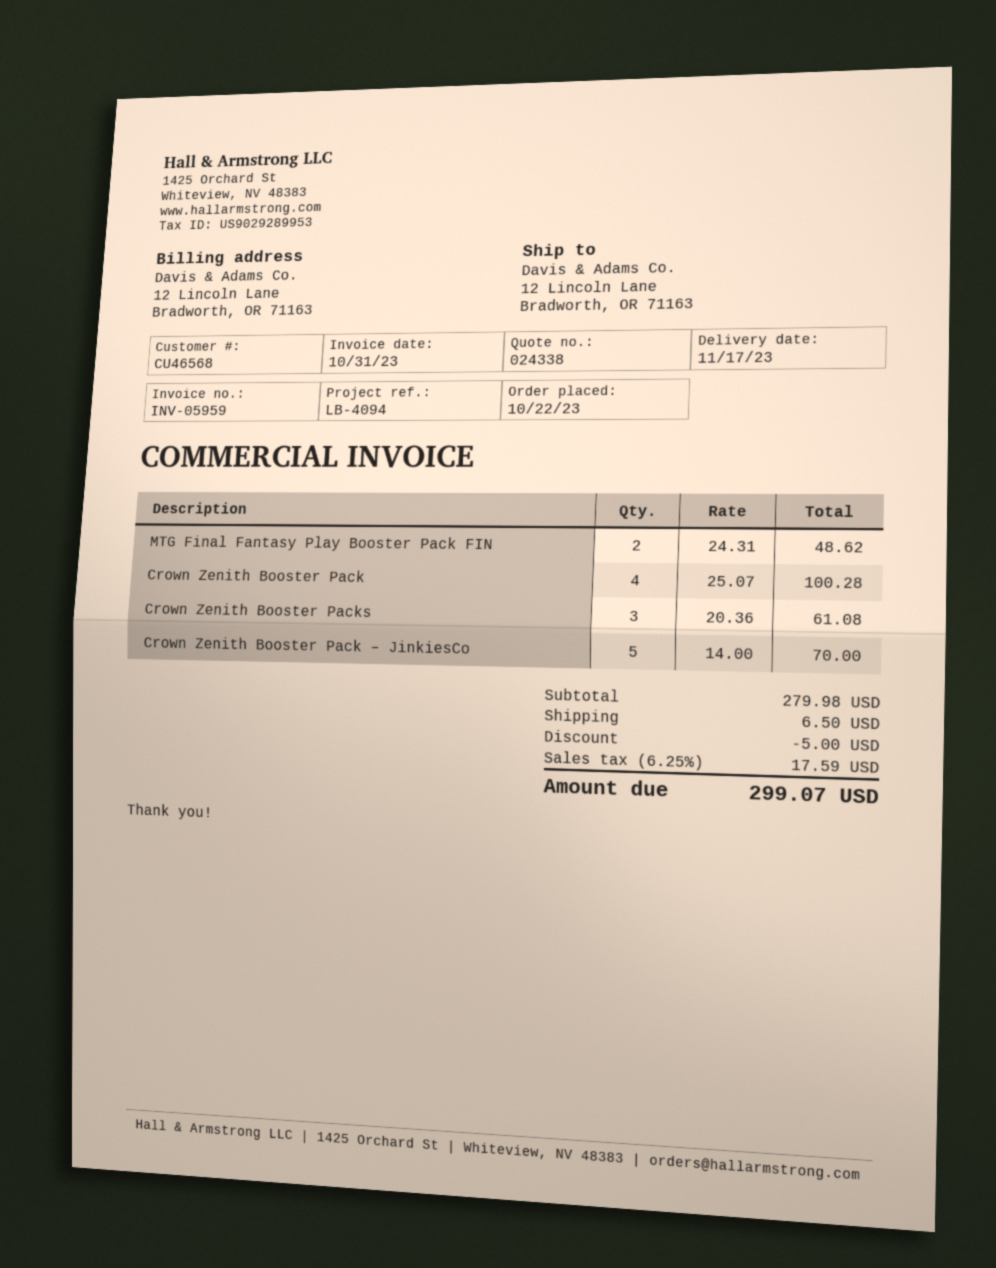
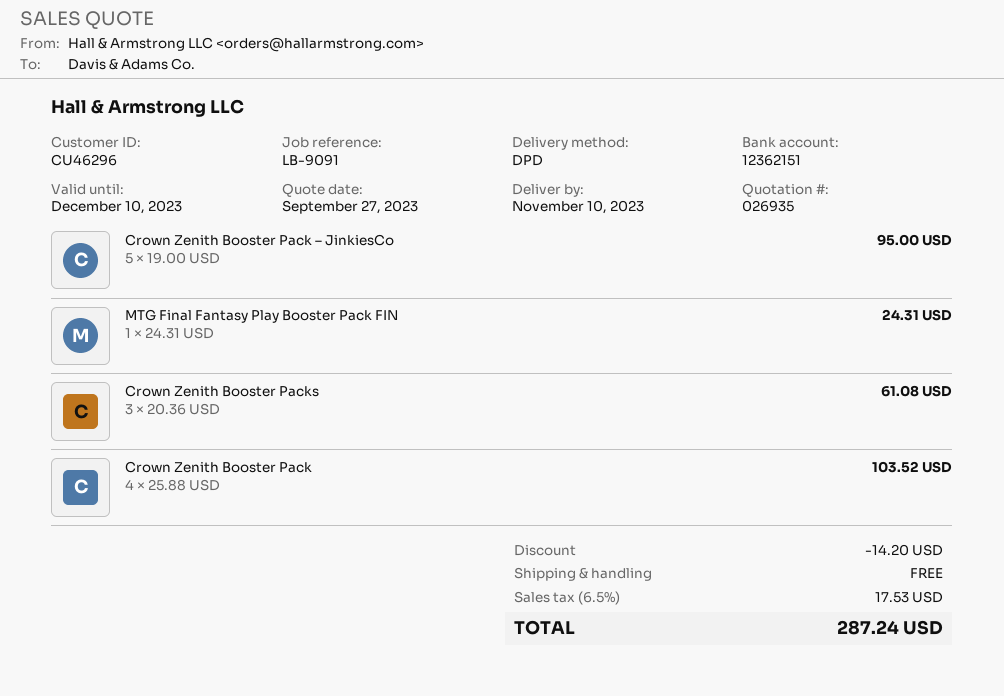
quote number: 024338 -> 026935
delivery date: 2023-11-17 -> 2023-11-10
customer number: CU46568 -> CU46296
reference: LB-4094 -> LB-9091
MTG Final Fantasy Play Booster Pack FIN: 2 x 24.31 = 48.62 -> 1 x 24.31 = 24.31
Crown Zenith Booster Pack: 4 x 25.07 = 100.28 -> 4 x 25.88 = 103.52
Crown Zenith Booster Pack – JinkiesCo: 5 x 14.00 = 70.00 -> 5 x 19.00 = 95.00
discount: 5.00 -> 14.20
shipping: 6.50 -> 0.00
tax: 6.25% = 17.59 -> 6.5% = 17.53
total: 299.07 -> 287.24

